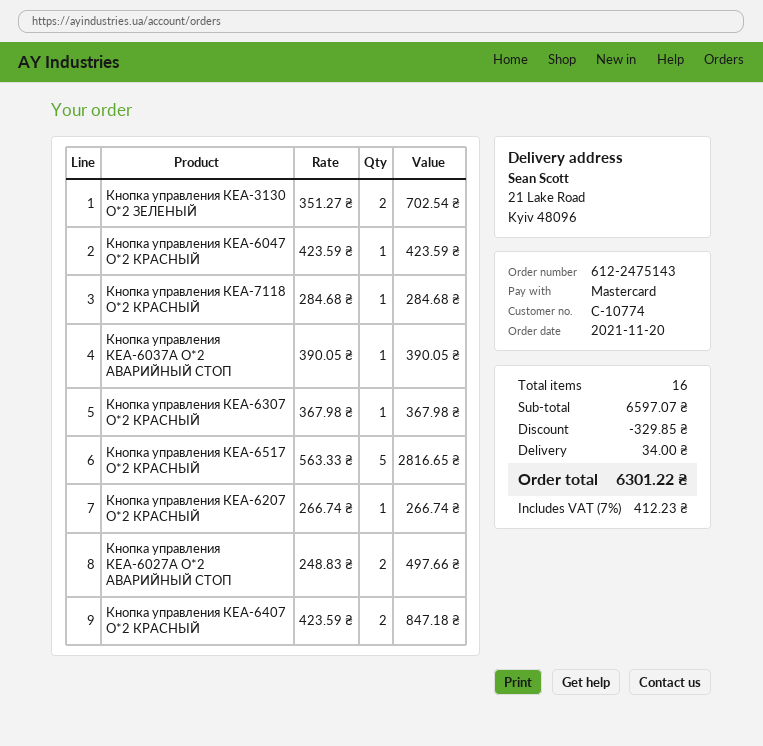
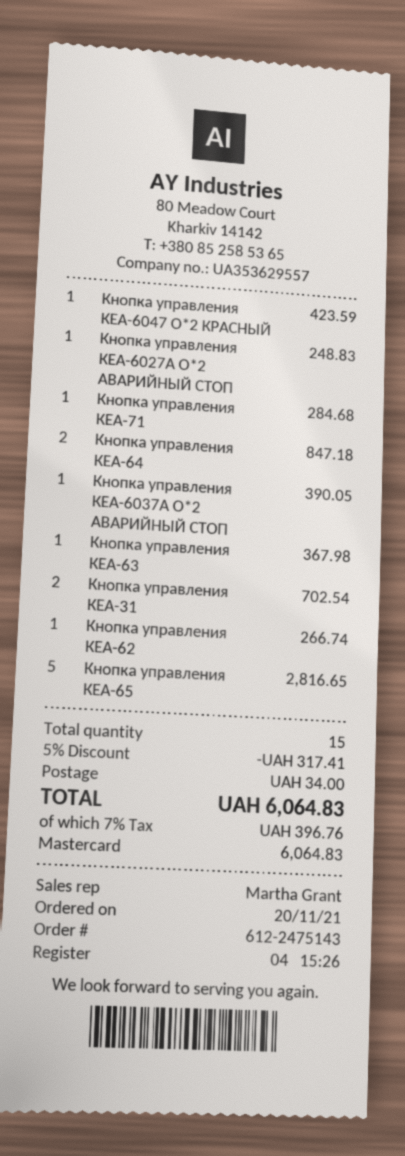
Кнопка управления КЕА-6027А О*2 АВАРИЙНЫЙ СТОП: 2 for 497.66 -> 1 for 248.83
total quantity: 16 -> 15
discount: 329.85 -> 317.41
tax: 7% = 412.23 -> 7% = 396.76
total: 6301.22 -> 6064.83

